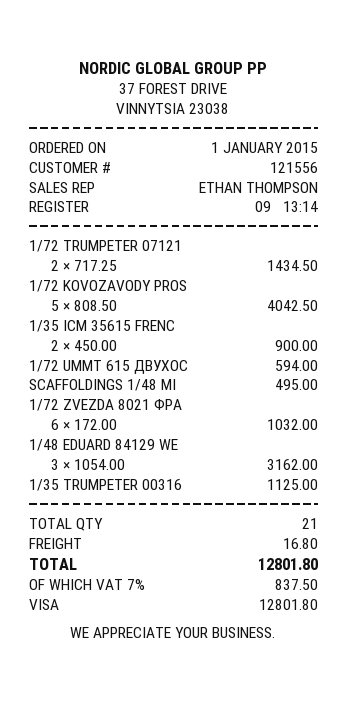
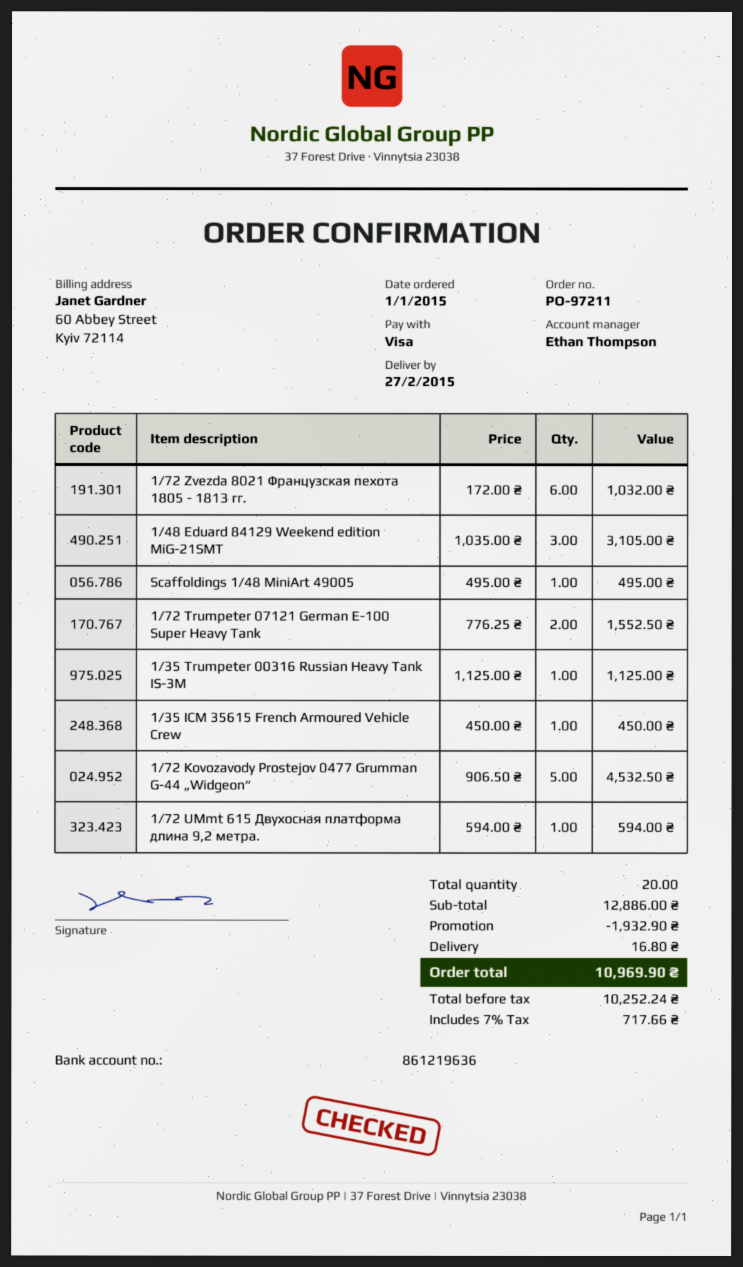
1/72 TRUMPETER 07121: 2 x 717.25 = 1434.50 -> 2 x 776.25 = 1552.50
1/72 KOVOZAVODY PROS: 5 x 808.50 = 4042.50 -> 5 x 906.50 = 4532.50
1/35 ICM 35615 FRENC: 2 x 450.00 = 900.00 -> 1 x 450.00 = 450.00
1/48 EDUARD 84129 WE: 3 x 1054.00 = 3162.00 -> 3 x 1035.00 = 3105.00
total quantity: 21 -> 20
discount: none -> 1932.90
tax: 7% = 837.50 -> 7% = 717.66
total: 12801.80 -> 10969.90

